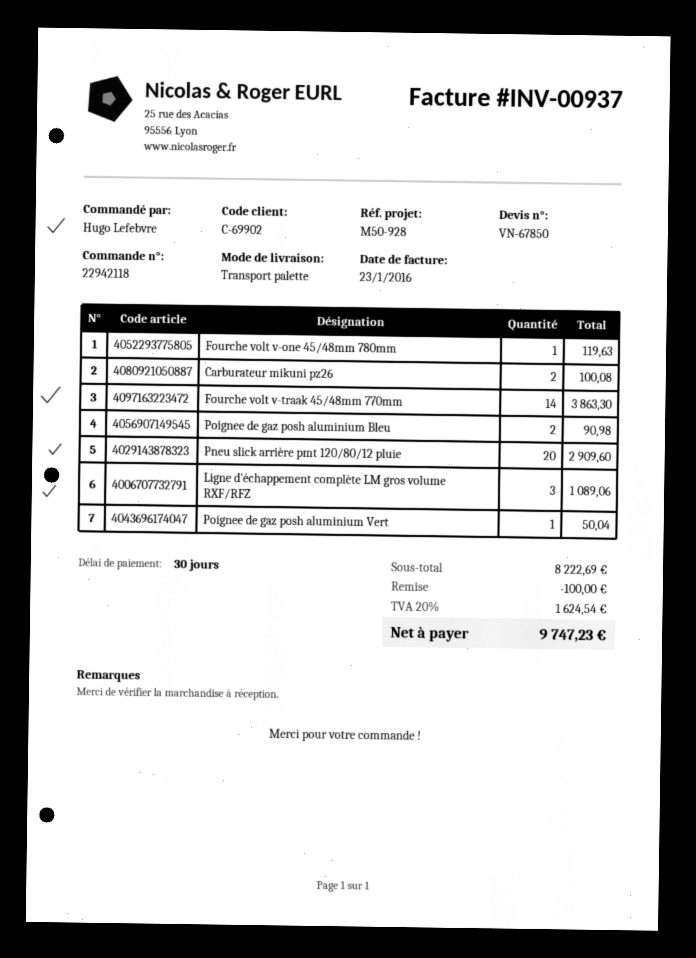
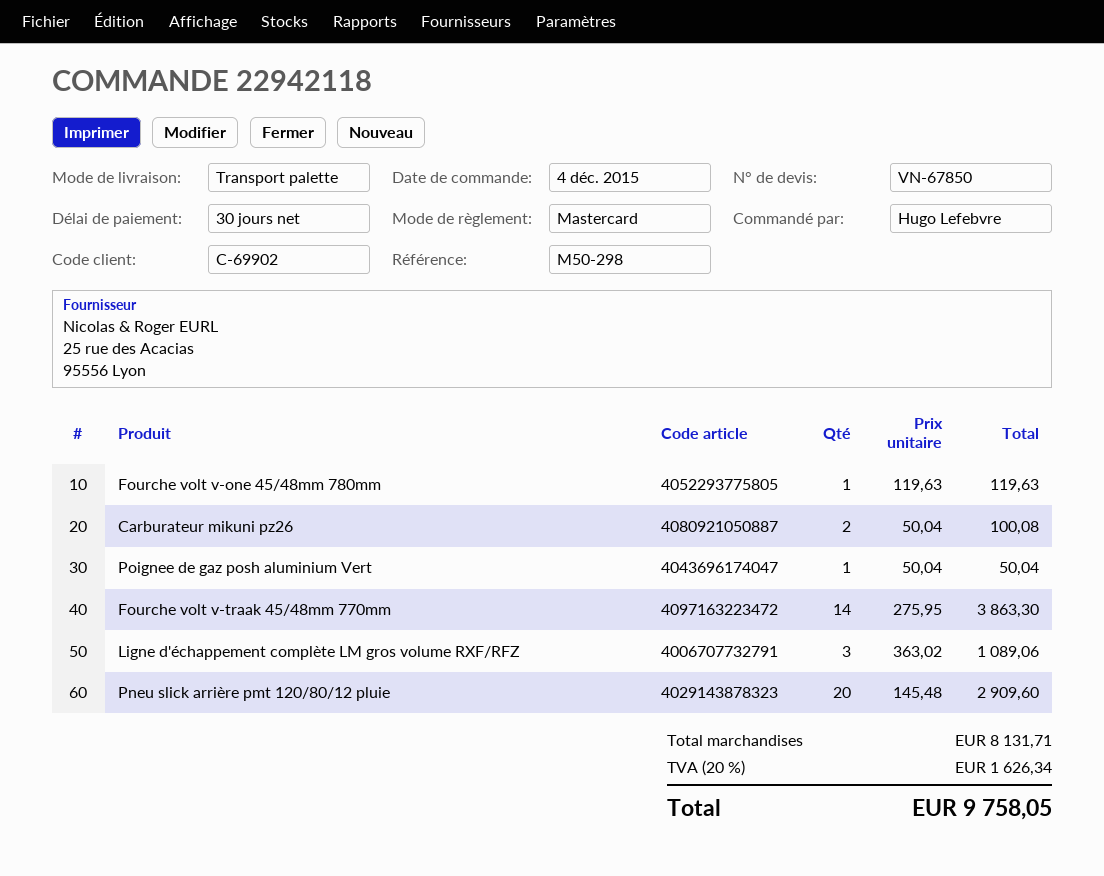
reference: M50-928 -> M50-298
Poignee de gaz posh aluminium Bleu: 2 for 90.98 -> none
subtotal: 8222.69 -> 8131.71
discount: 100.00 -> none
tax: 20% = 1624.54 -> 20% = 1626.34
total: 9747.23 -> 9758.05

